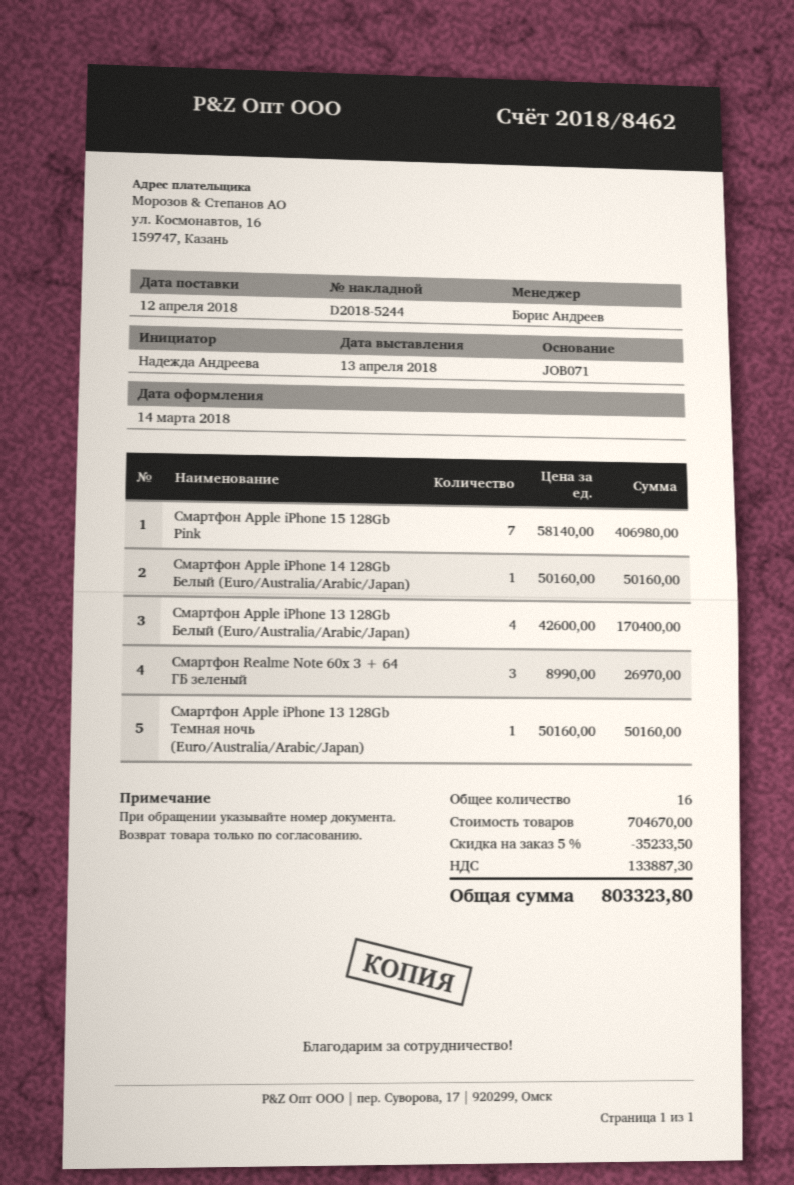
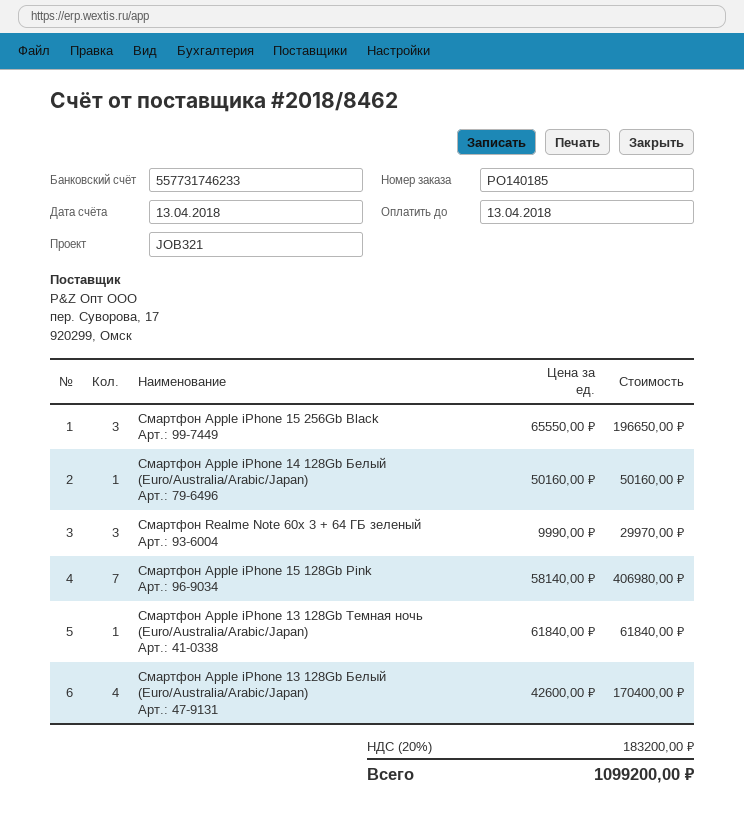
reference: JOB071 -> JOB321
Смартфон Realme Note 60x 3 + 64 ГБ зеленый: 3 x 8990.00 = 26970.00 -> 3 x 9990.00 = 29970.00
Смартфон Apple iPhone 13 128Gb Темная ночь (Euro/Australia/Arabic/Japan): 1 x 50160.00 = 50160.00 -> 1 x 61840.00 = 61840.00
Смартфон Apple iPhone 15 256Gb Black: none -> 3 x 65550.00 = 196650.00
discount: 5% = 35233.50 -> none
tax: 133887.30 -> 183200.00
total: 803323.80 -> 1099200.00

